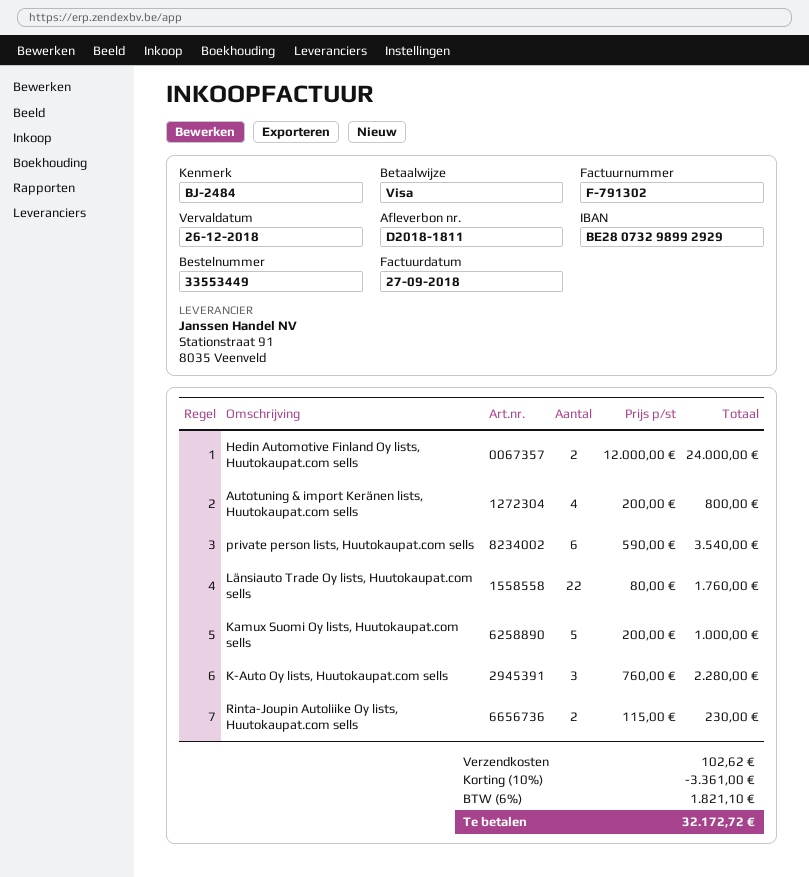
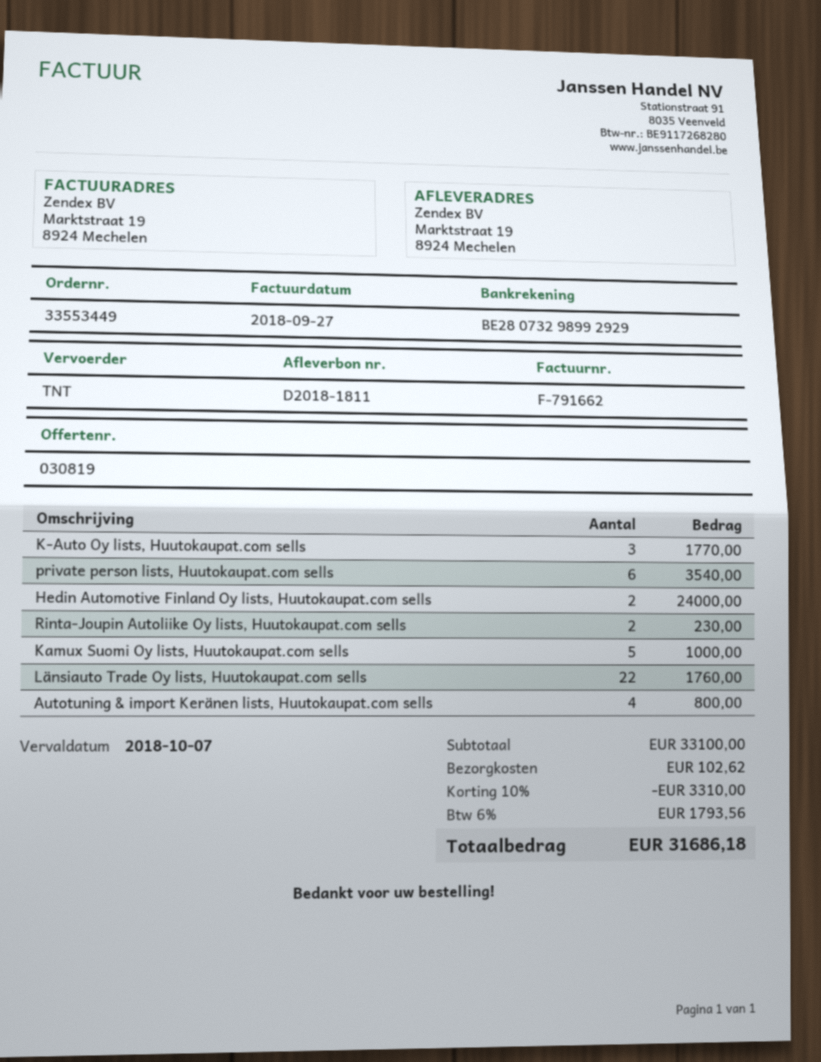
invoice number: F-791302 -> F-791662
due date: 2018-12-26 -> 2018-10-07
K-Auto Oy lists, Huutokaupat.com sells: 3 for 2280.00 -> 3 for 1770.00
discount: 10% = 3361.00 -> 10% = 3310.00
tax: 6% = 1821.10 -> 6% = 1793.56
total: 32172.72 -> 31686.18

